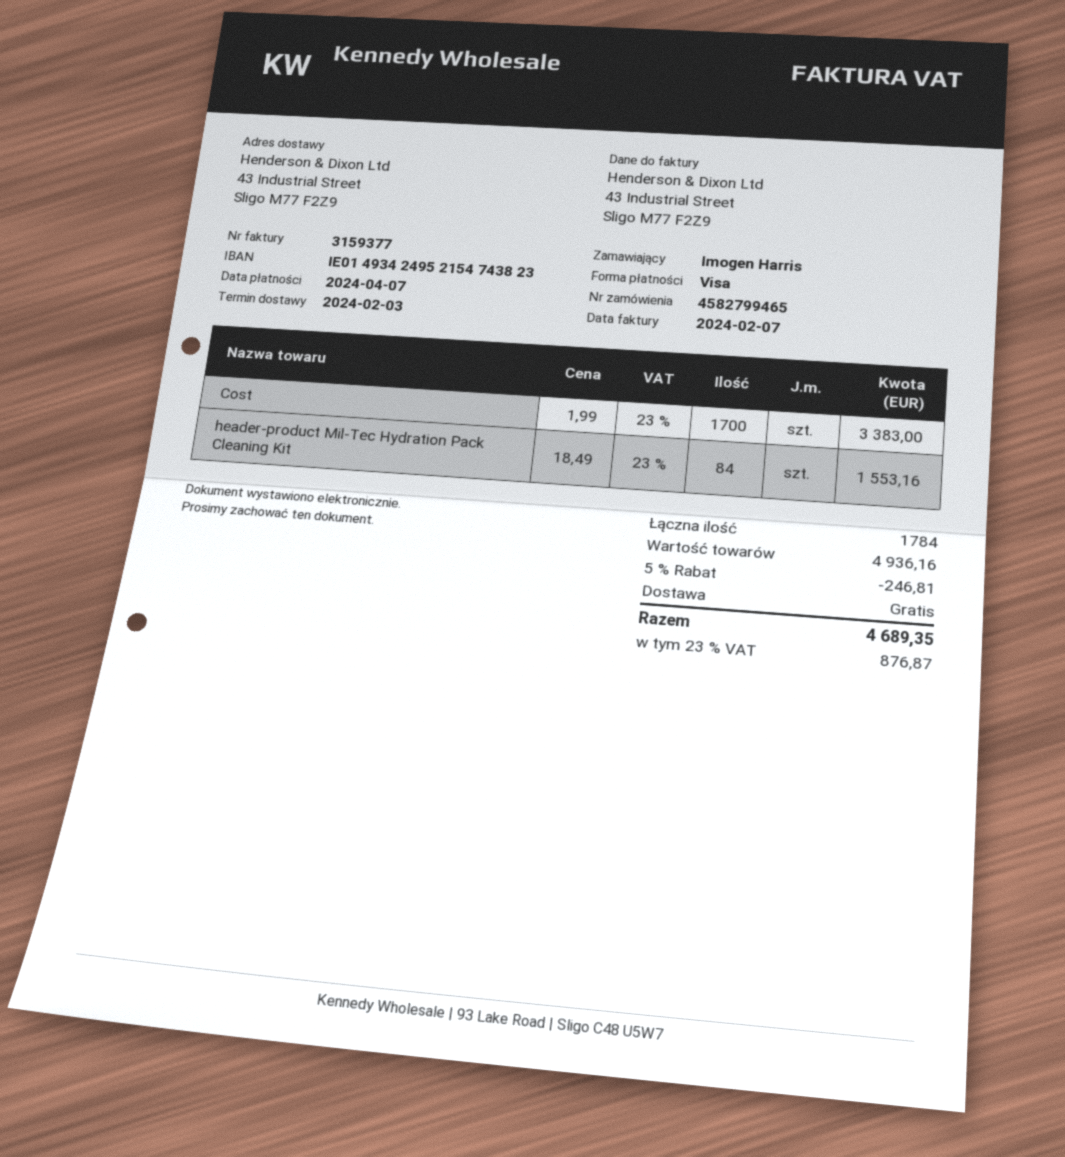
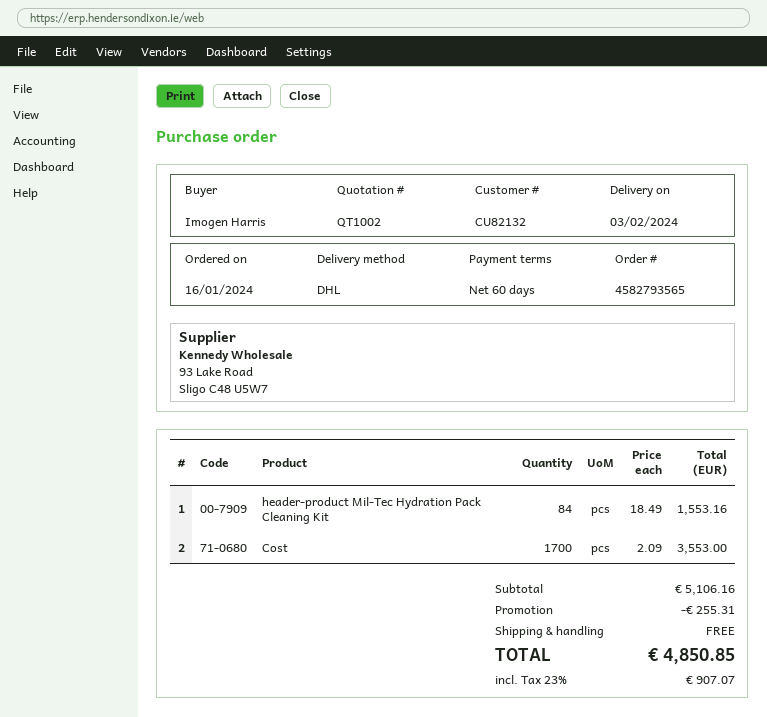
order number: 4582799465 -> 4582793565
Cost: 1700 x 1.99 = 3383.00 -> 1700 x 2.09 = 3553.00
subtotal: 4936.16 -> 5106.16
discount: 246.81 -> 255.31
tax: 23% = 876.87 -> 23% = 907.07
total: 4689.35 -> 4850.85

